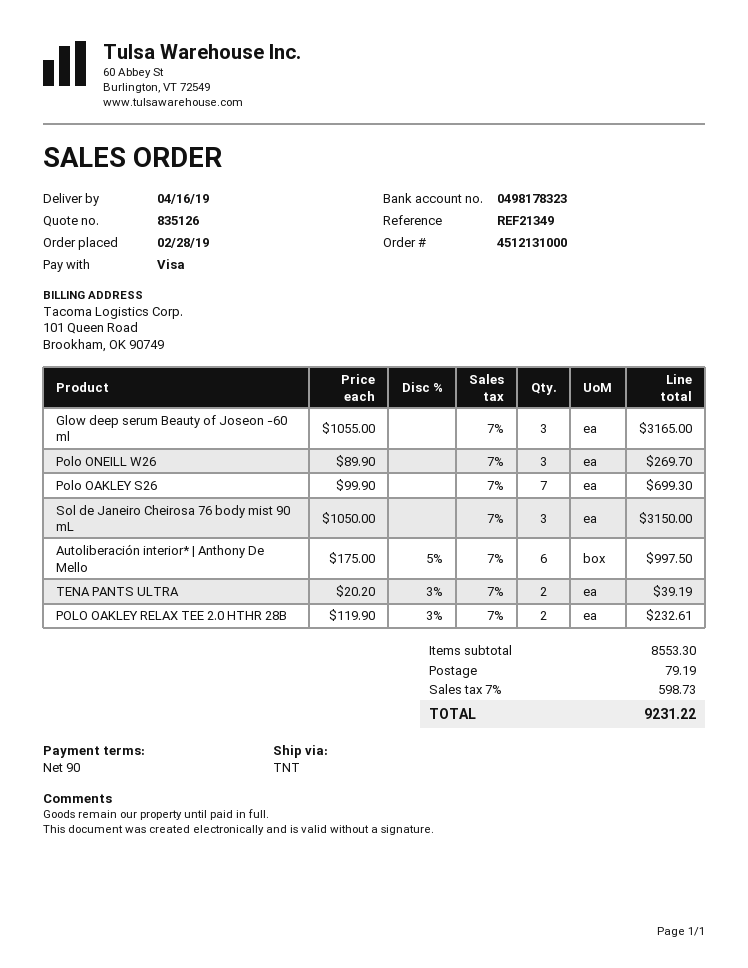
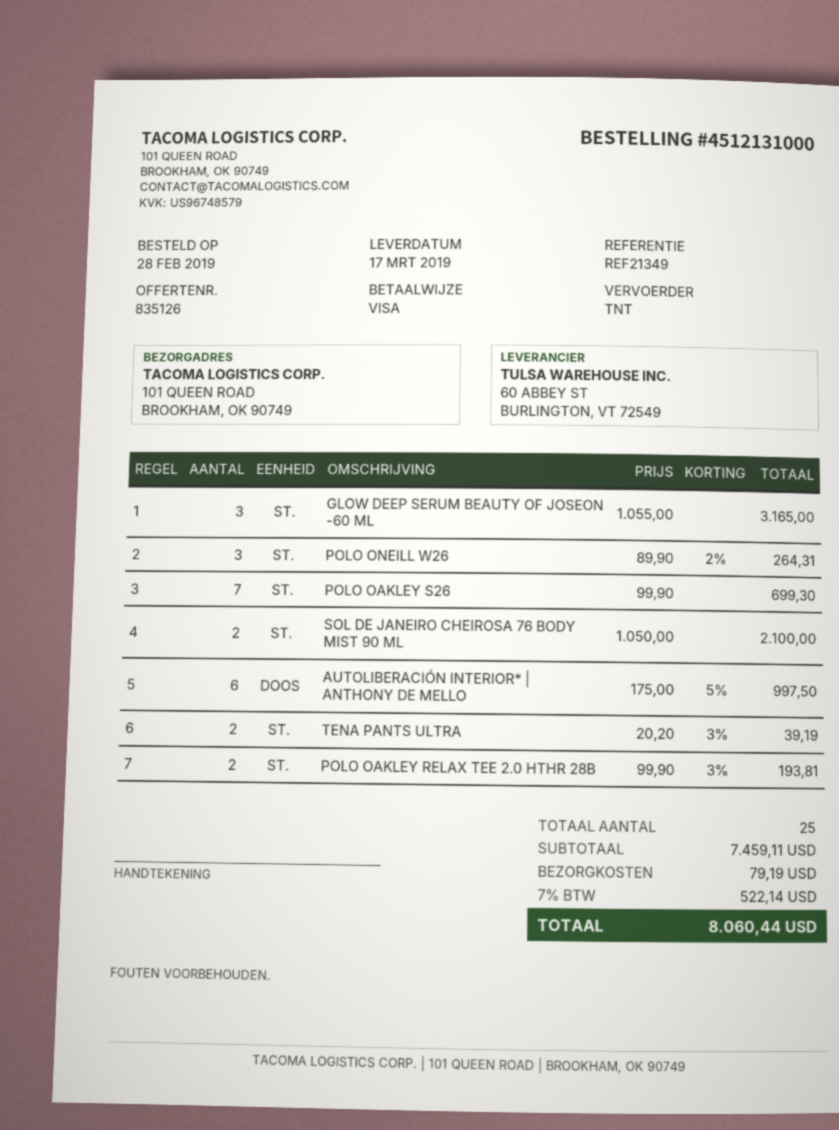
delivery date: 2019-04-16 -> 2019-03-17
Polo ONEILL W26: 3 x 89.90 = 269.70 -> 3 x 89.90 - 2% = 264.31
Sol de Janeiro Cheirosa 76 body mist 90 mL: 3 x 1050.00 = 3150.00 -> 2 x 1050.00 = 2100.00
POLO OAKLEY RELAX TEE 2.0 HTHR 28B: 2 x 119.90 - 3% = 232.61 -> 2 x 99.90 - 3% = 193.81
subtotal: 8553.30 -> 7459.11
tax: 7% = 598.73 -> 7% = 522.14
total: 9231.22 -> 8060.44

